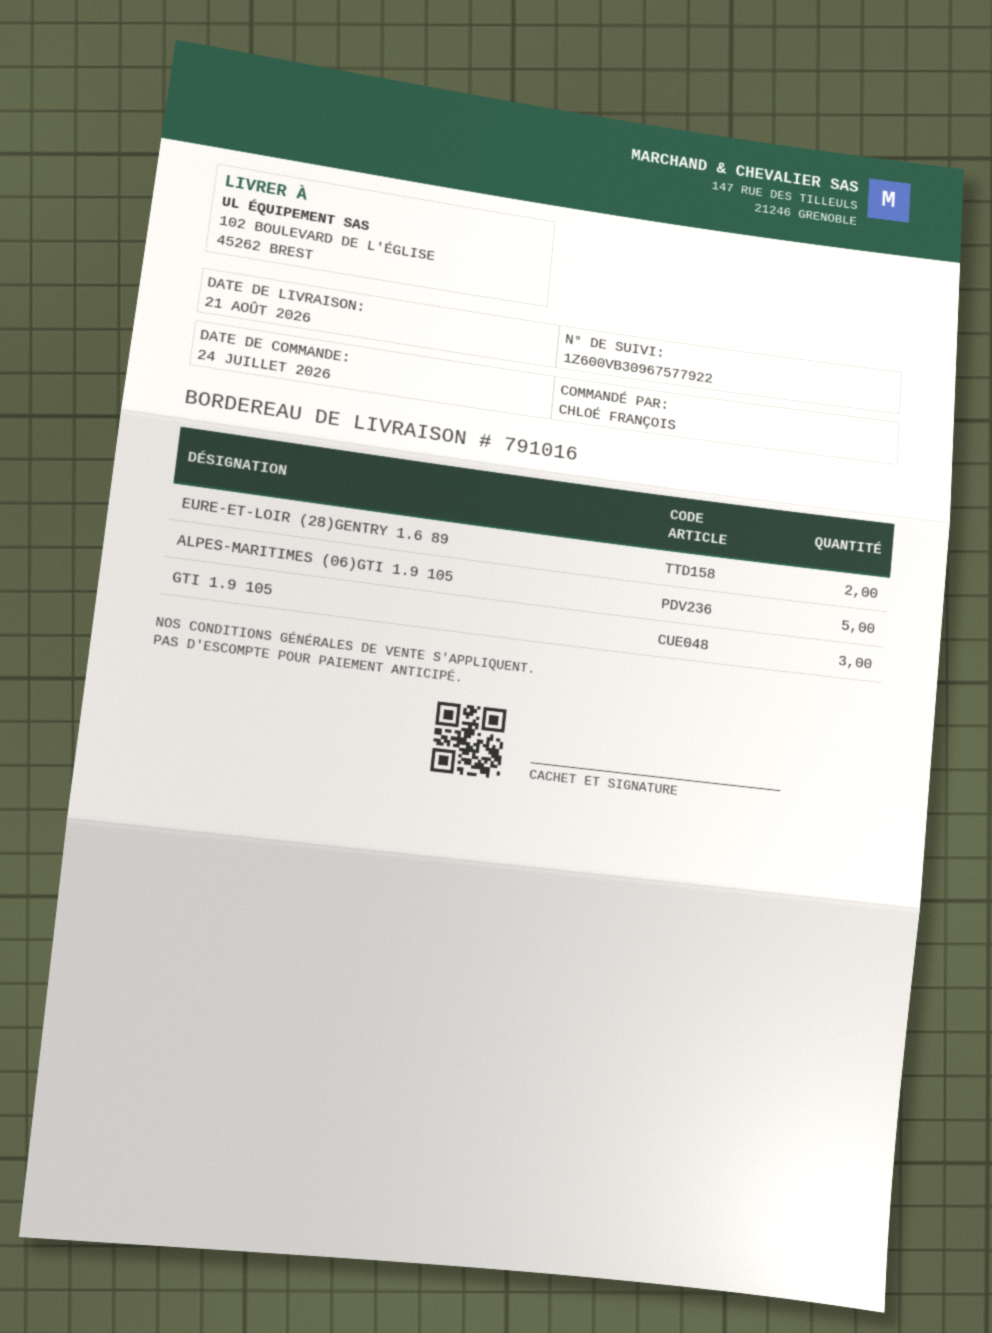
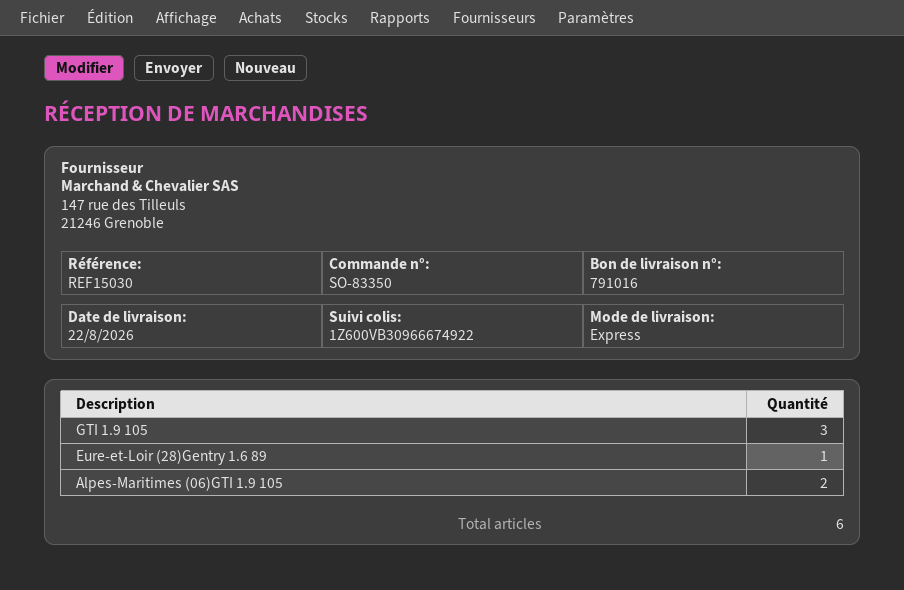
delivery date: 2026-08-21 -> 2026-08-22
tracking number: 1Z600VB30967577922 -> 1Z600VB30966674922
EURE-ET-LOIR (28)GENTRY 1.6 89: 2 -> 1
ALPES-MARITIMES (06)GTI 1.9 105: 5 -> 2

